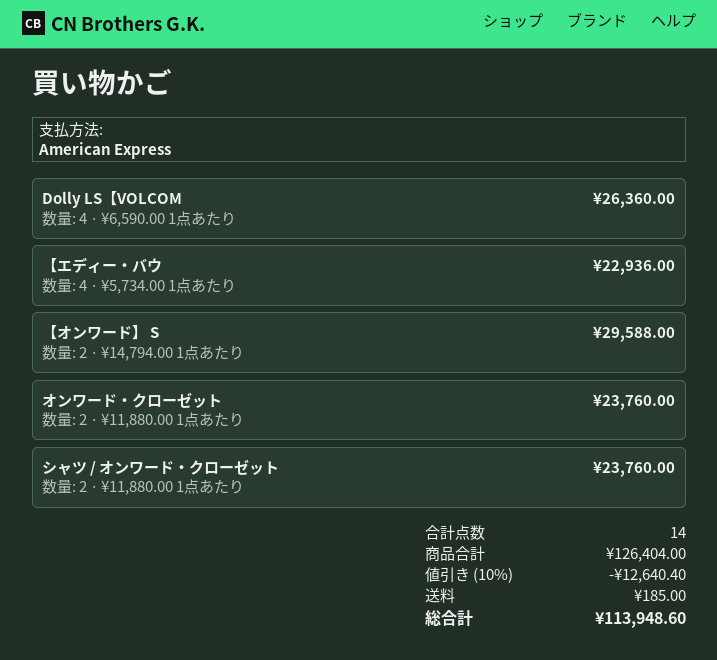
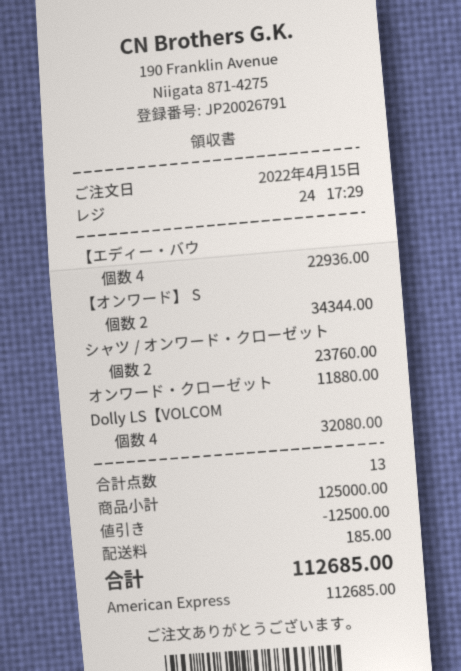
Dolly LS【VOLCOM: 4 for 26360.00 -> 4 for 32080.00
【オンワード】 S: 2 for 29588.00 -> 2 for 34344.00
オンワード・クローゼット: 2 for 23760.00 -> 1 for 11880.00
total quantity: 14 -> 13
subtotal: 126404.00 -> 125000.00
discount: 12640.40 -> 12500.00
total: 113948.60 -> 112685.00

